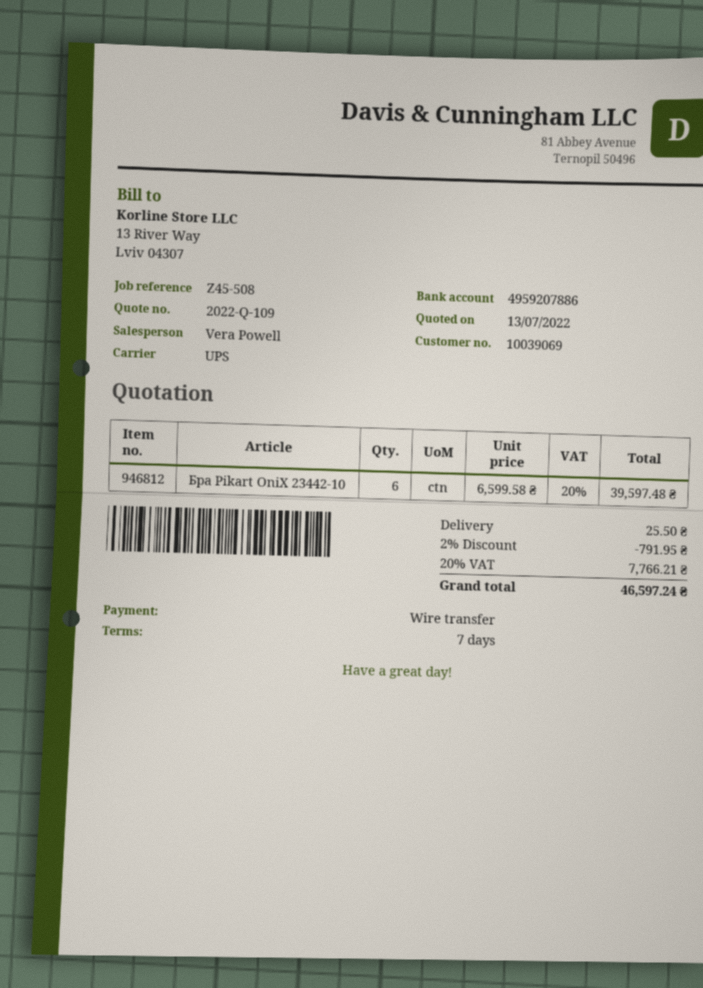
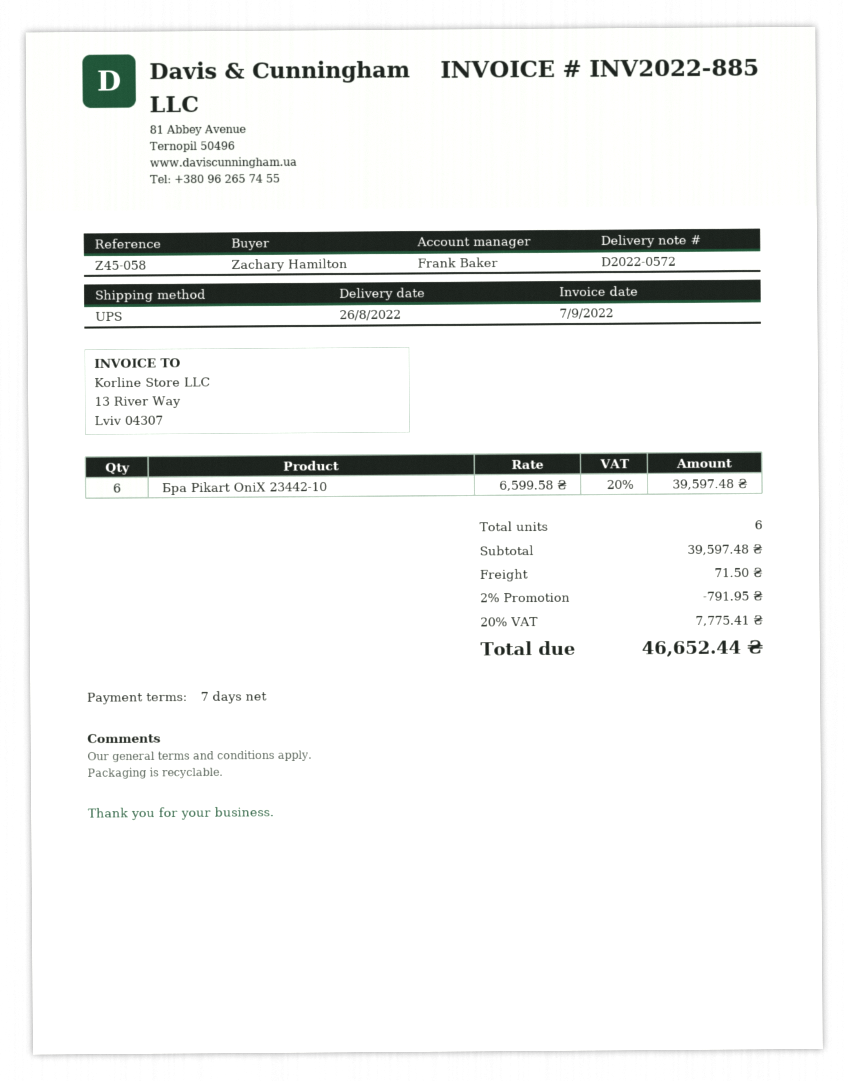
reference: Z45-508 -> Z45-058
sales rep: Vera Powell -> Frank Baker
shipping: 25.50 -> 71.50
tax: 20% = 7766.21 -> 20% = 7775.41
total: 46597.24 -> 46652.44

